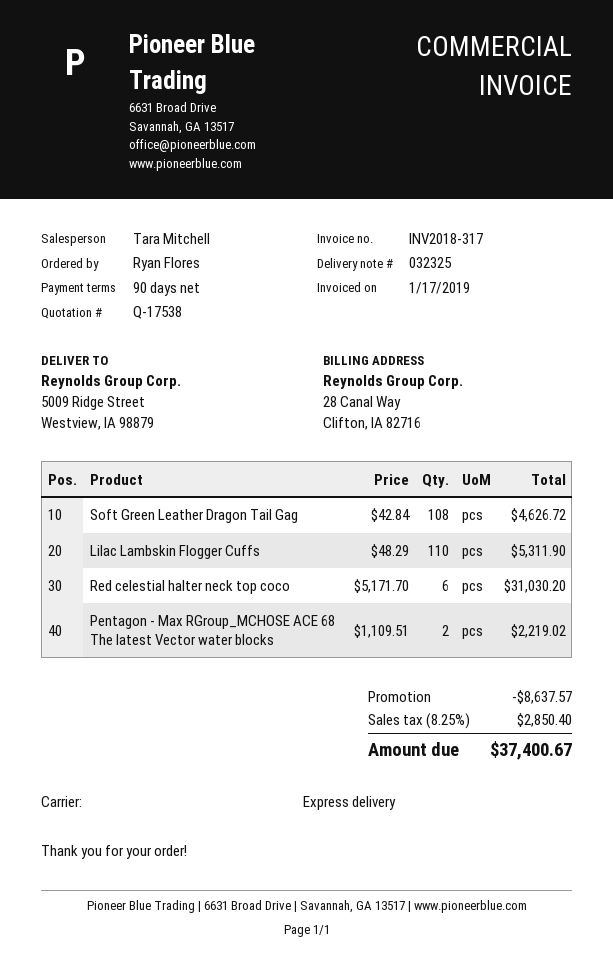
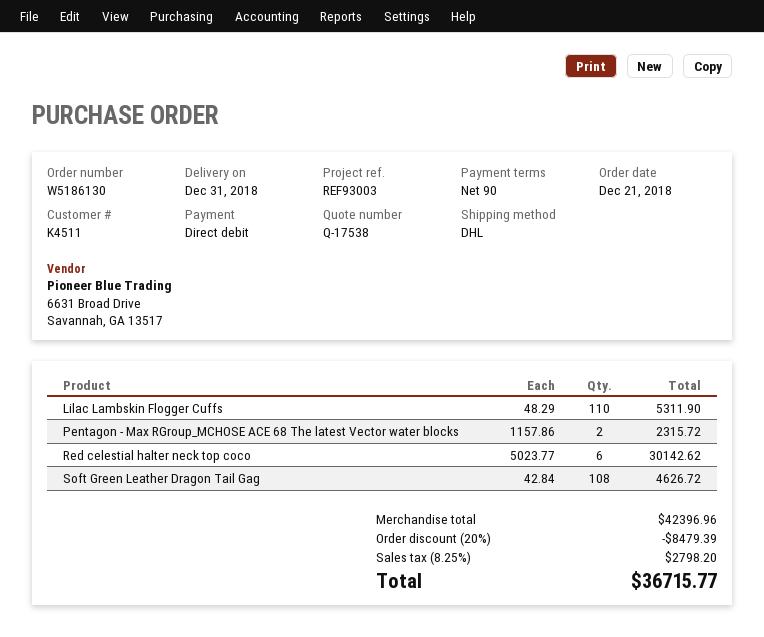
shipping method: express -> DHL
Red celestial halter neck top coco: 6 x 5171.70 = 31030.20 -> 6 x 5023.77 = 30142.62
Pentagon - Max RGroup_MCHOSE ACE 68 The latest Vector water blocks: 2 x 1109.51 = 2219.02 -> 2 x 1157.86 = 2315.72
discount: 8637.57 -> 8479.39
tax: 8.25% = 2850.40 -> 8.25% = 2798.20
total: 37400.67 -> 36715.77

